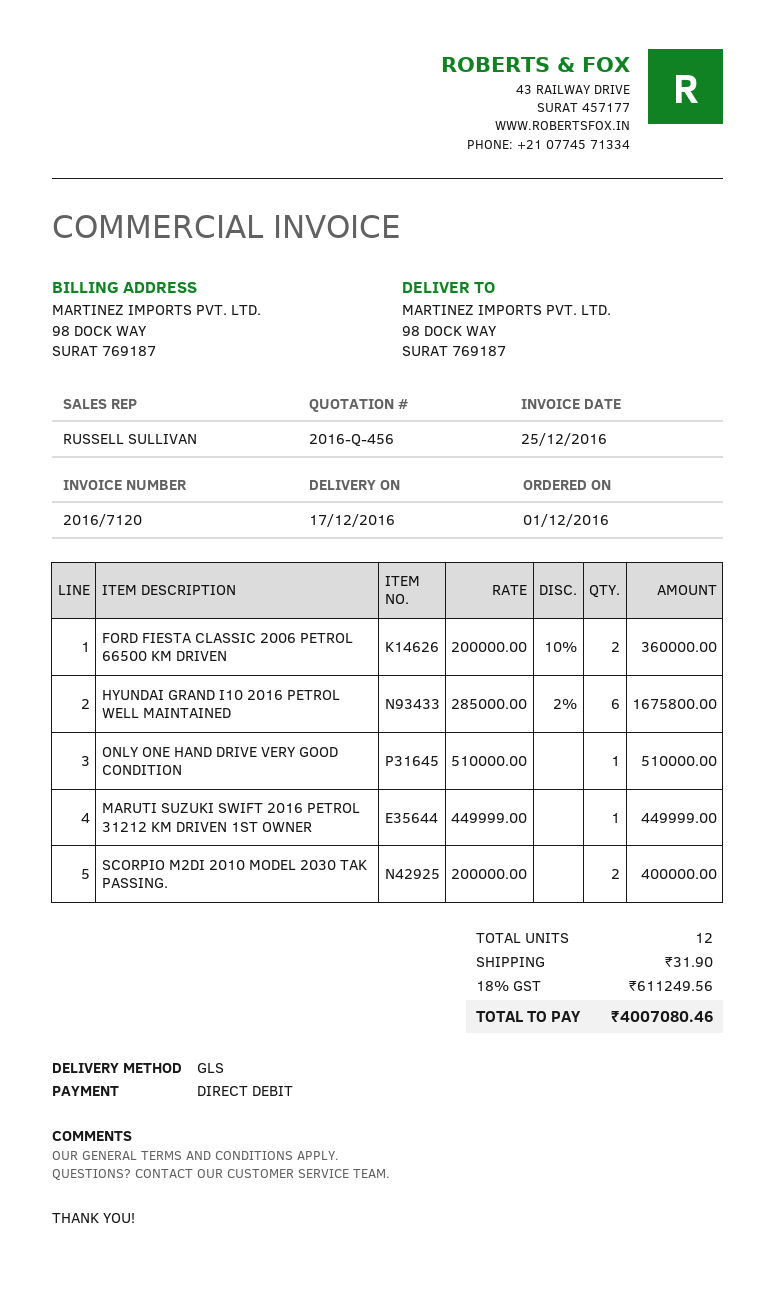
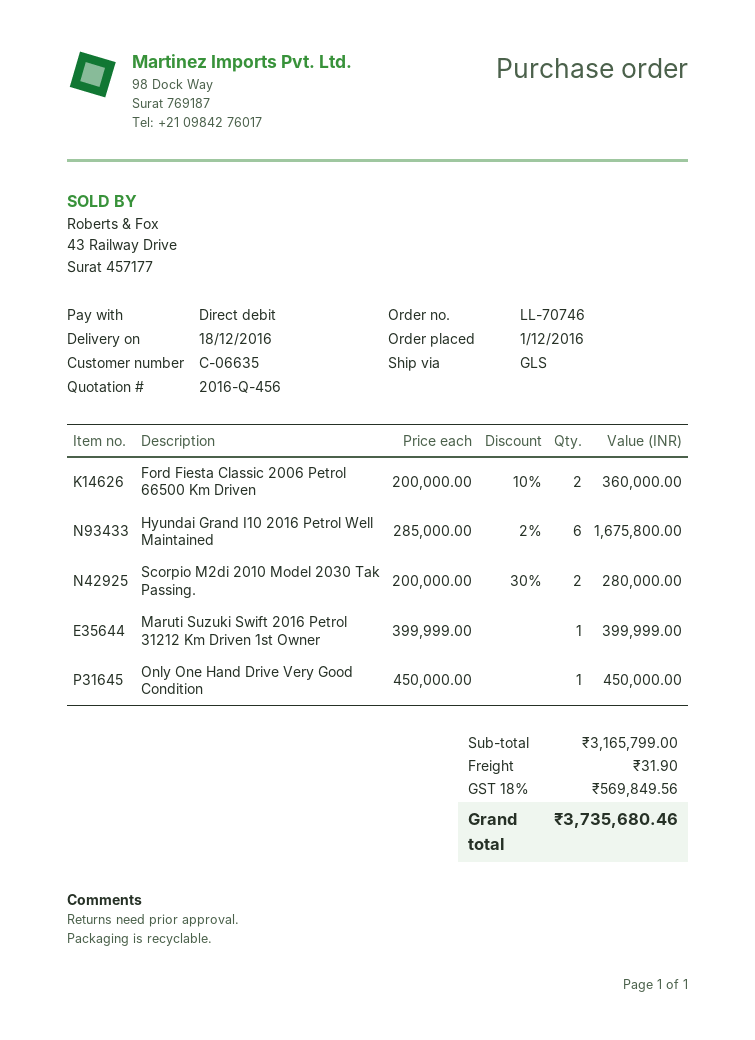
delivery date: 2016-12-17 -> 2016-12-18
ONLY ONE HAND DRIVE VERY GOOD CONDITION: 1 x 510000.00 = 510000.00 -> 1 x 450000.00 = 450000.00
MARUTI SUZUKI SWIFT 2016 PETROL 31212 KM DRIVEN 1ST OWNER: 1 x 449999.00 = 449999.00 -> 1 x 399999.00 = 399999.00
SCORPIO M2DI 2010 MODEL 2030 TAK PASSING.: 2 x 200000.00 = 400000.00 -> 2 x 200000.00 - 30% = 280000.00
tax: 18% = 611249.56 -> 18% = 569849.56
total: 4007080.46 -> 3735680.46

